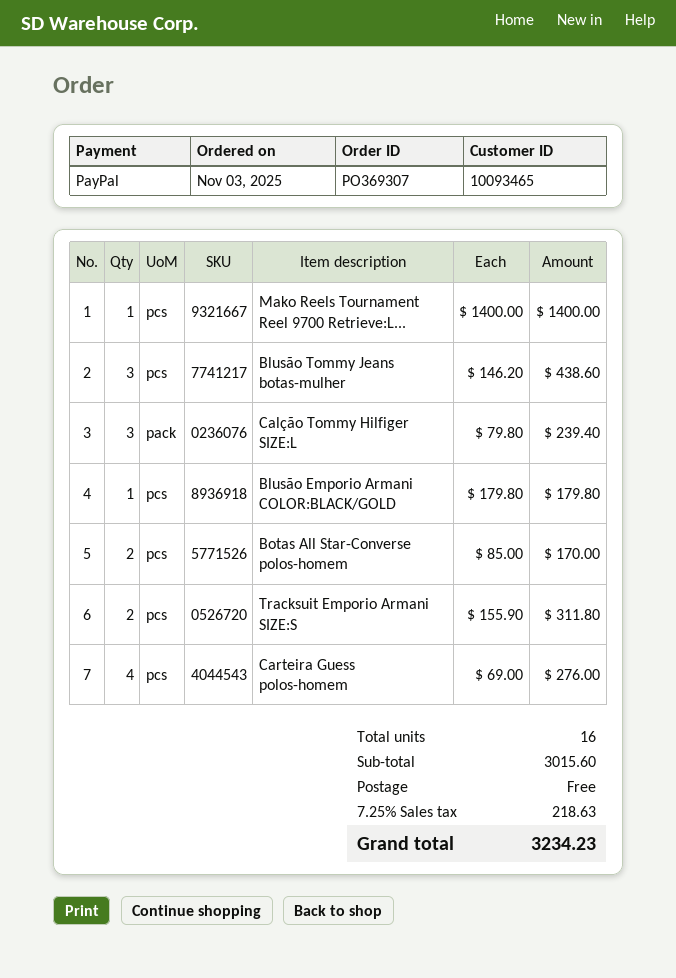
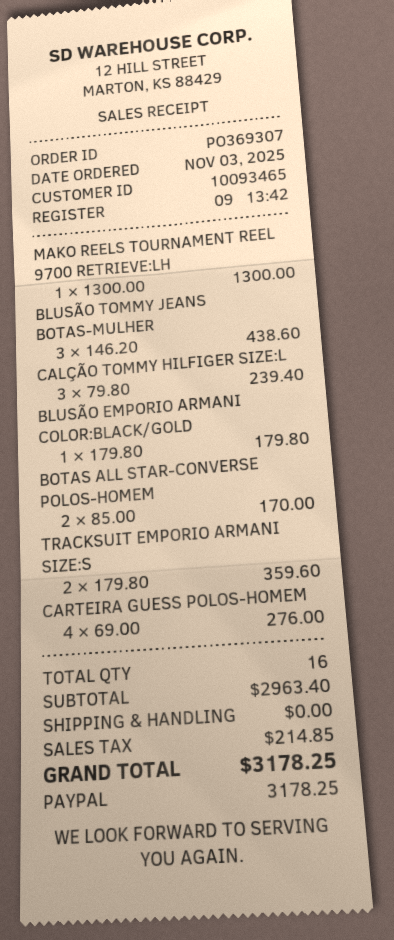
Mako Reels Tournament Reel 9700 Retrieve:L...: 1 x 1400.00 = 1400.00 -> 1 x 1300.00 = 1300.00
Tracksuit Emporio Armani SIZE:S: 2 x 155.90 = 311.80 -> 2 x 179.80 = 359.60
subtotal: 3015.60 -> 2963.40
tax: 218.63 -> 214.85
total: 3234.23 -> 3178.25

